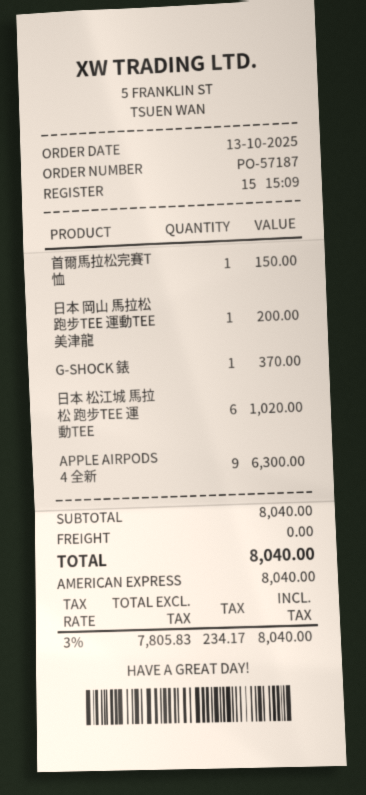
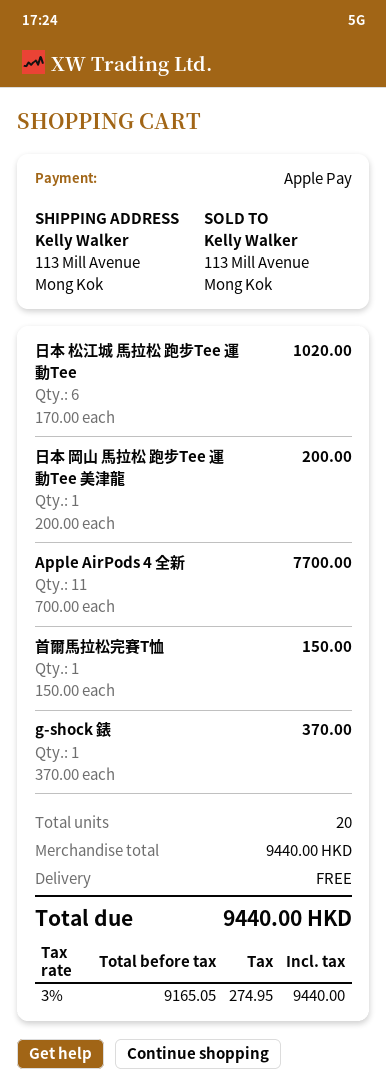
payment method: American Express -> Apple Pay
APPLE AIRPODS 4 全新: 9 for 6300.00 -> 11 for 7700.00
subtotal: 8040.00 -> 9440.00
net: 7805.83 -> 9165.05
tax: 3% = 234.17 -> 3% = 274.95
total: 8040.00 -> 9440.00

